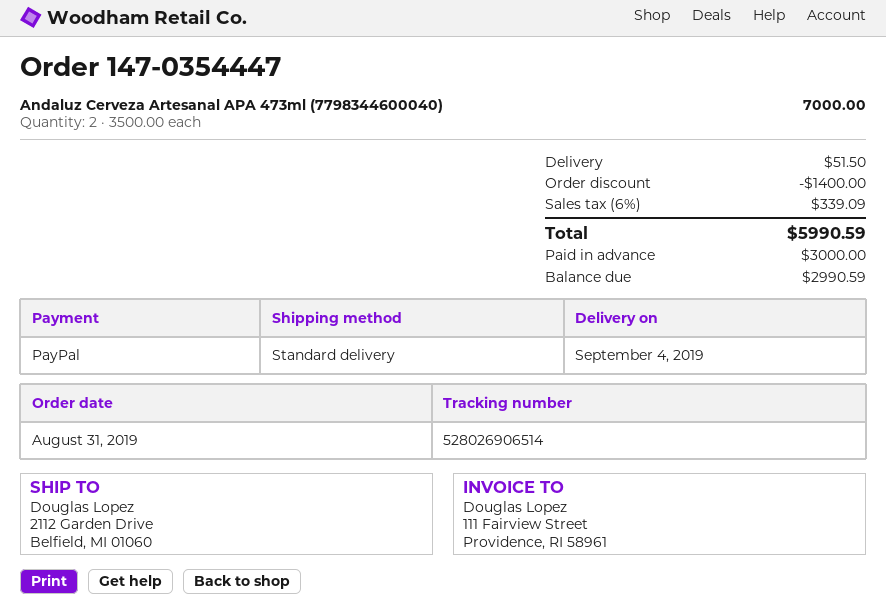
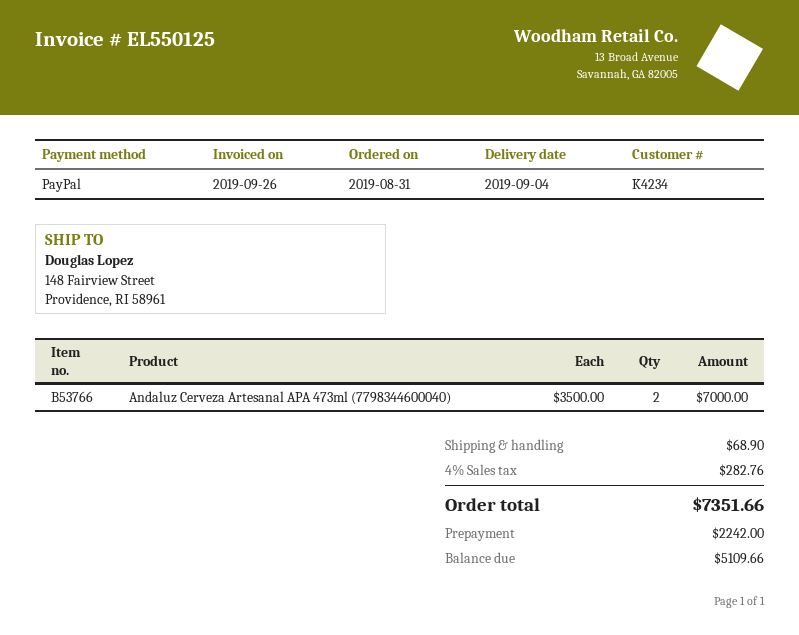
ship to: 2112 Garden Drive, Belfield, MI 01060 -> 148 Fairview Street, Providence, RI 58961
discount: 1400.00 -> none
shipping: 51.50 -> 68.90
tax: 6% = 339.09 -> 4% = 282.76
total: 5990.59 -> 7351.66
deposit: 3000.00 -> 2242.00
balance: 2990.59 -> 5109.66

